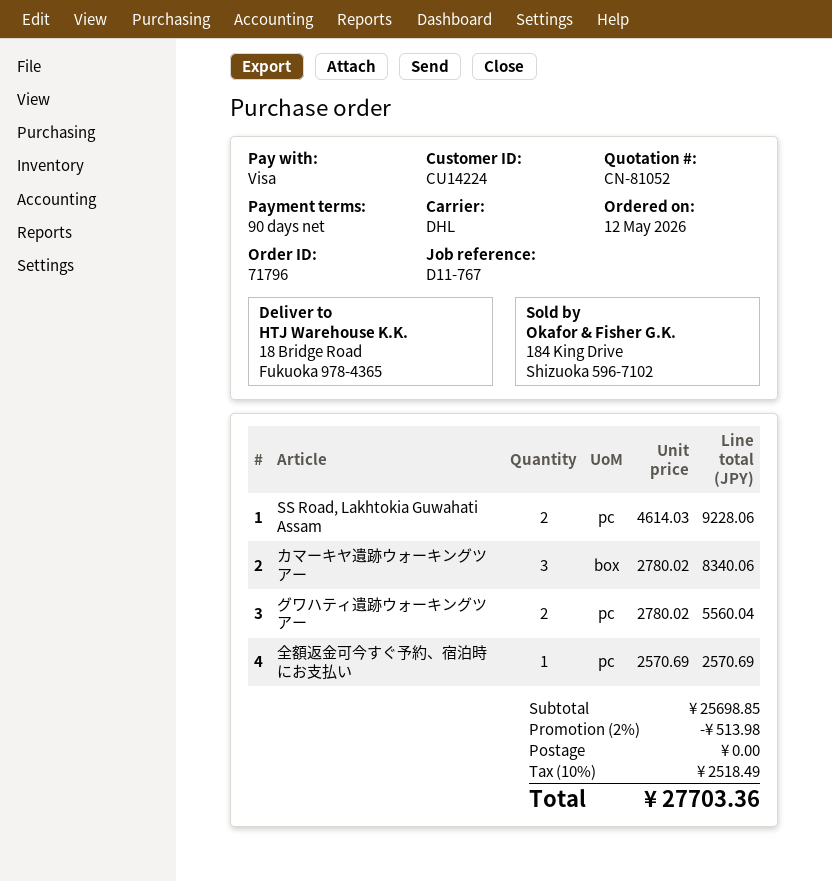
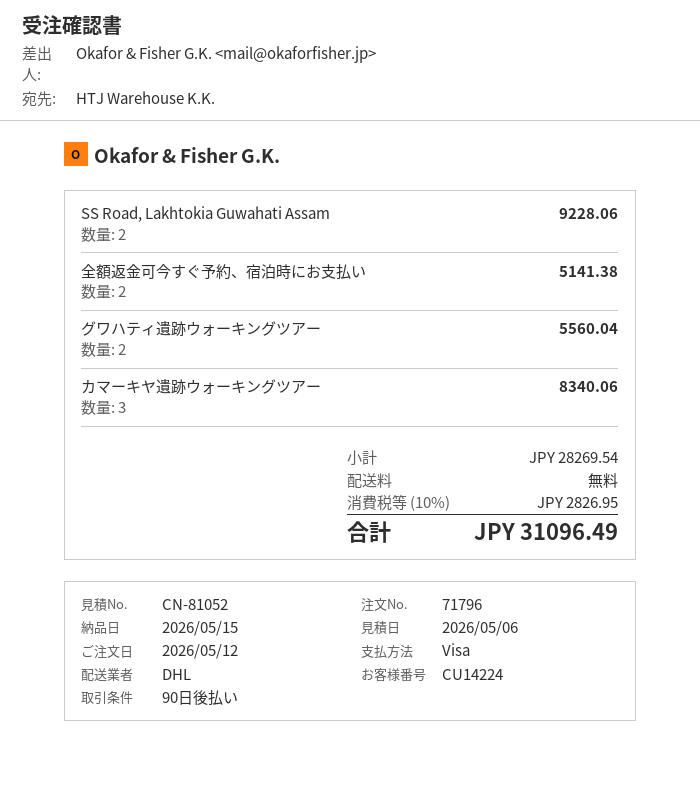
全額返金可今すぐ予約、宿泊時にお支払い: 1 for 2570.69 -> 2 for 5141.38
subtotal: 25698.85 -> 28269.54
discount: 2% = 513.98 -> none
tax: 10% = 2518.49 -> 10% = 2826.95
total: 27703.36 -> 31096.49

